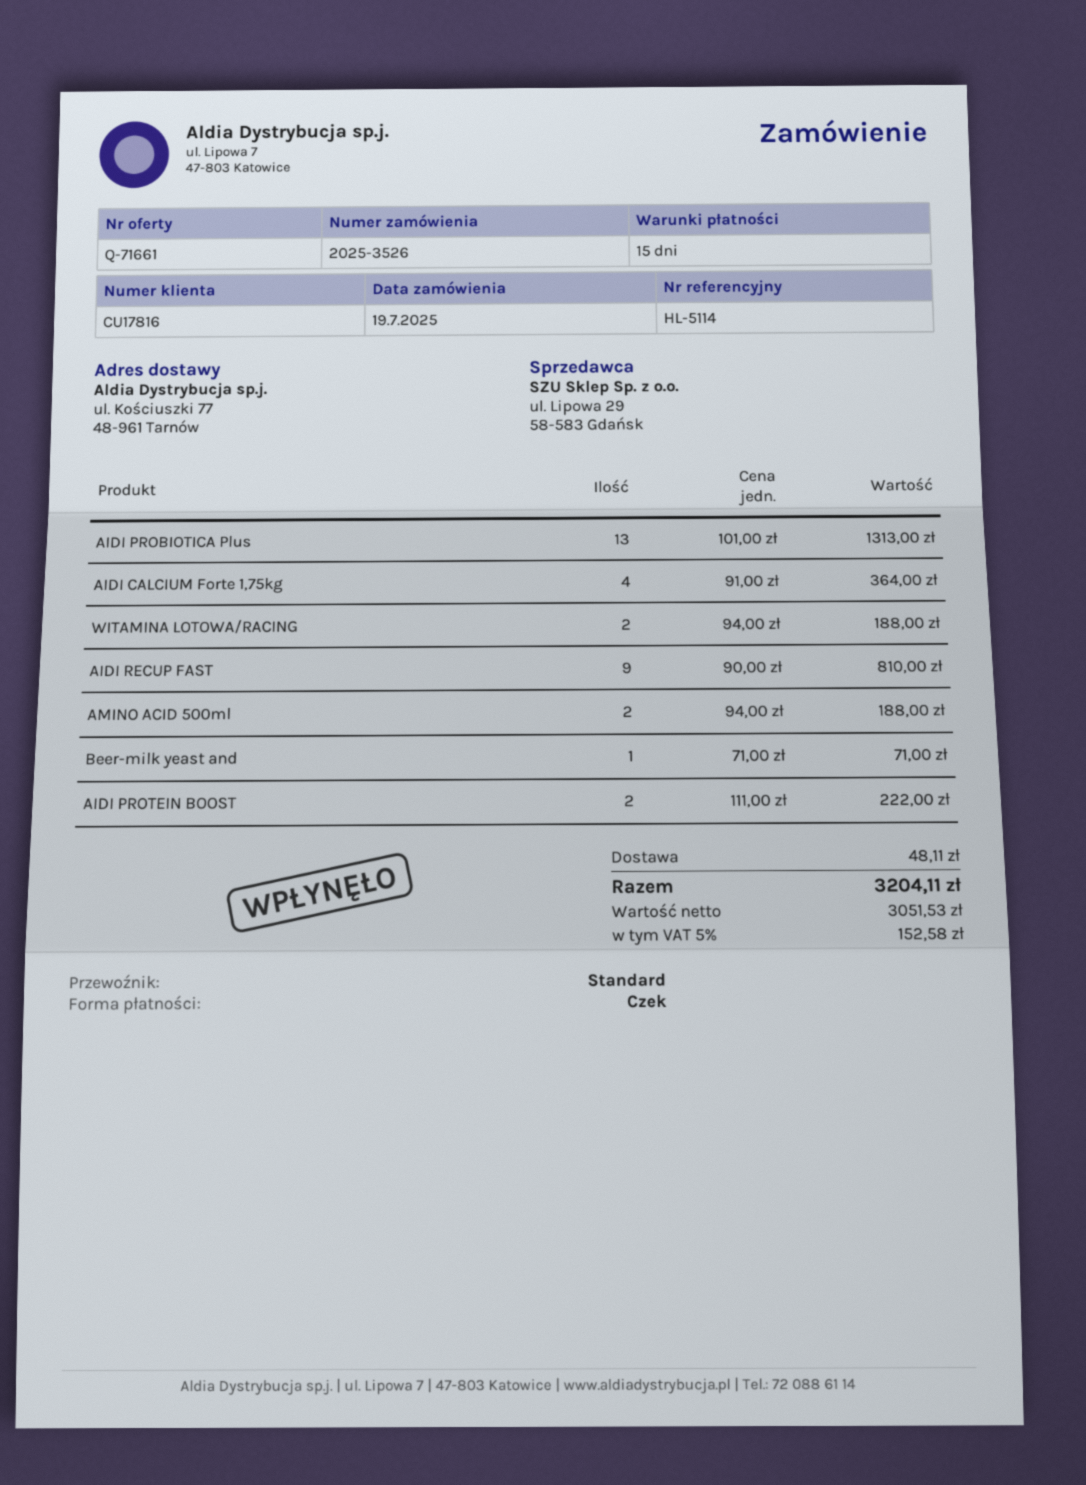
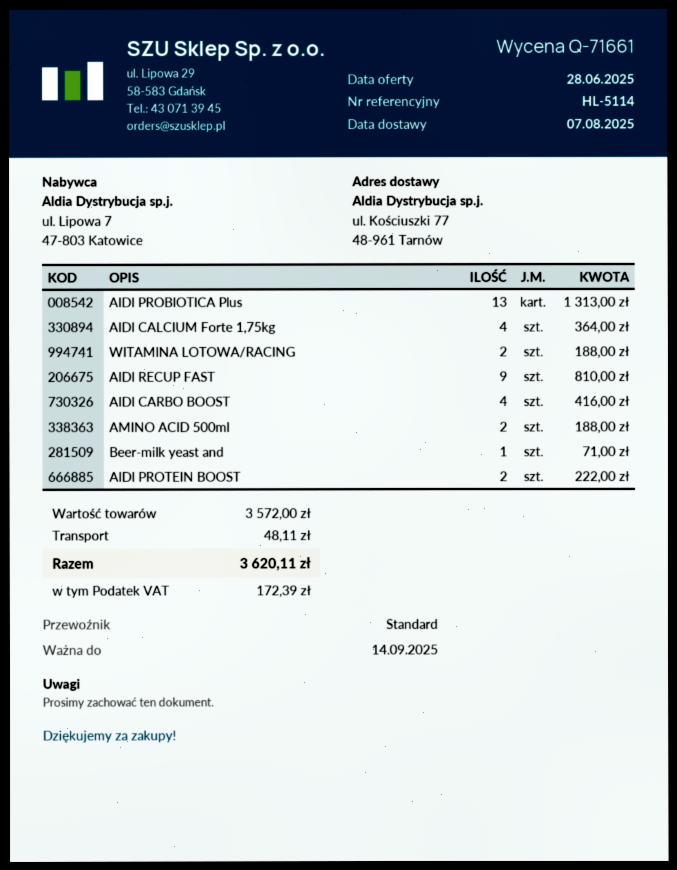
AIDI CARBO BOOST: none -> 4 for 416.00
tax: 152.58 -> 172.39
total: 3204.11 -> 3620.11

